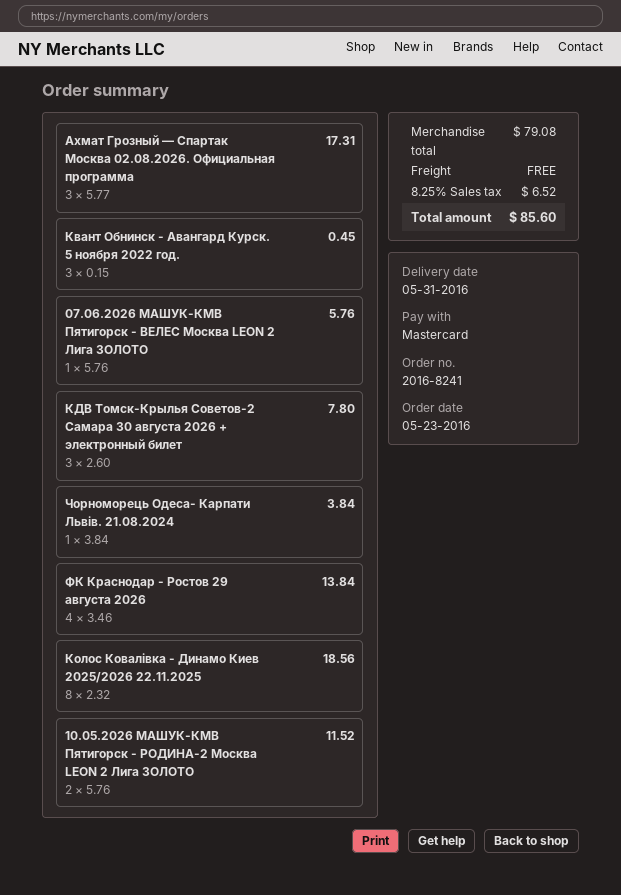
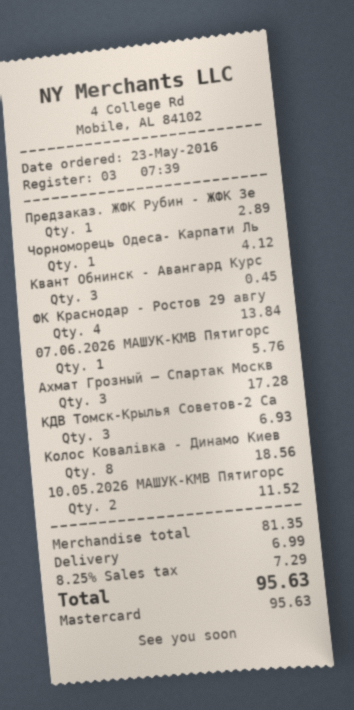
Ахмат Грозный — Спартак Москва 02.08.2026. Официальная программа: 3 for 17.31 -> 3 for 17.28
КДВ Томск-Крылья Советов-2 Самара 30 августа 2026 + электронный билет: 3 for 7.80 -> 3 for 6.93
Чорноморець Одеса- Карпати Львів. 21.08.2024: 1 for 3.84 -> 1 for 4.12
Предзаказ. ЖФК Рубин - ЖФК Зе: none -> 1 for 2.89
subtotal: 79.08 -> 81.35
shipping: 0.00 -> 6.99
tax: 8.25% = 6.52 -> 8.25% = 7.29
total: 85.60 -> 95.63

